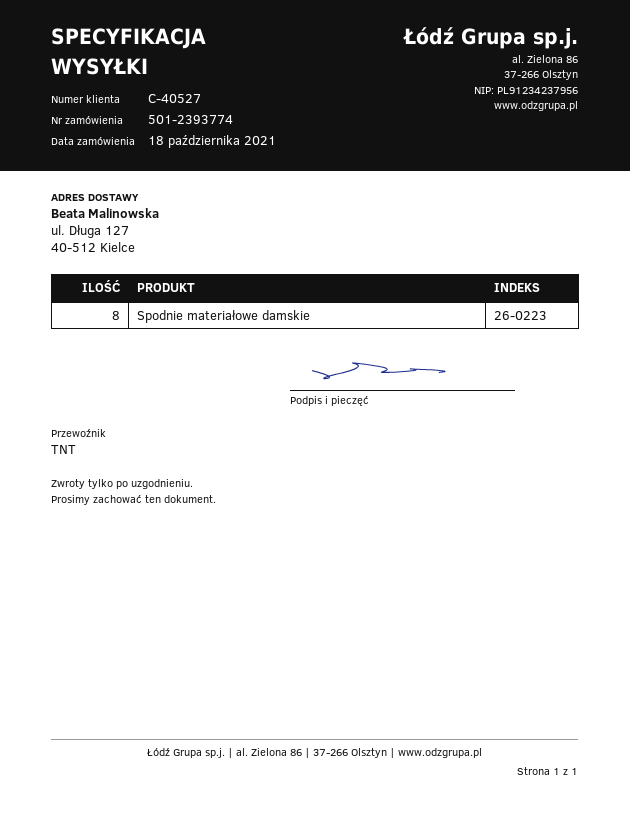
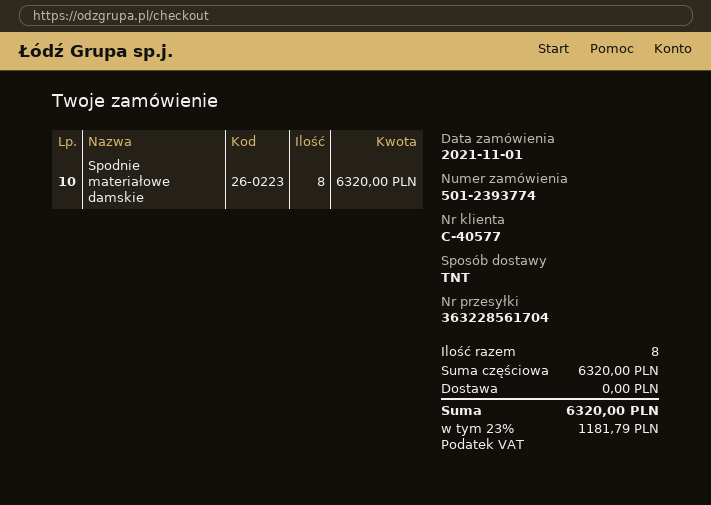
order date: 2021-10-18 -> 2021-11-01
customer number: C-40527 -> C-40577

